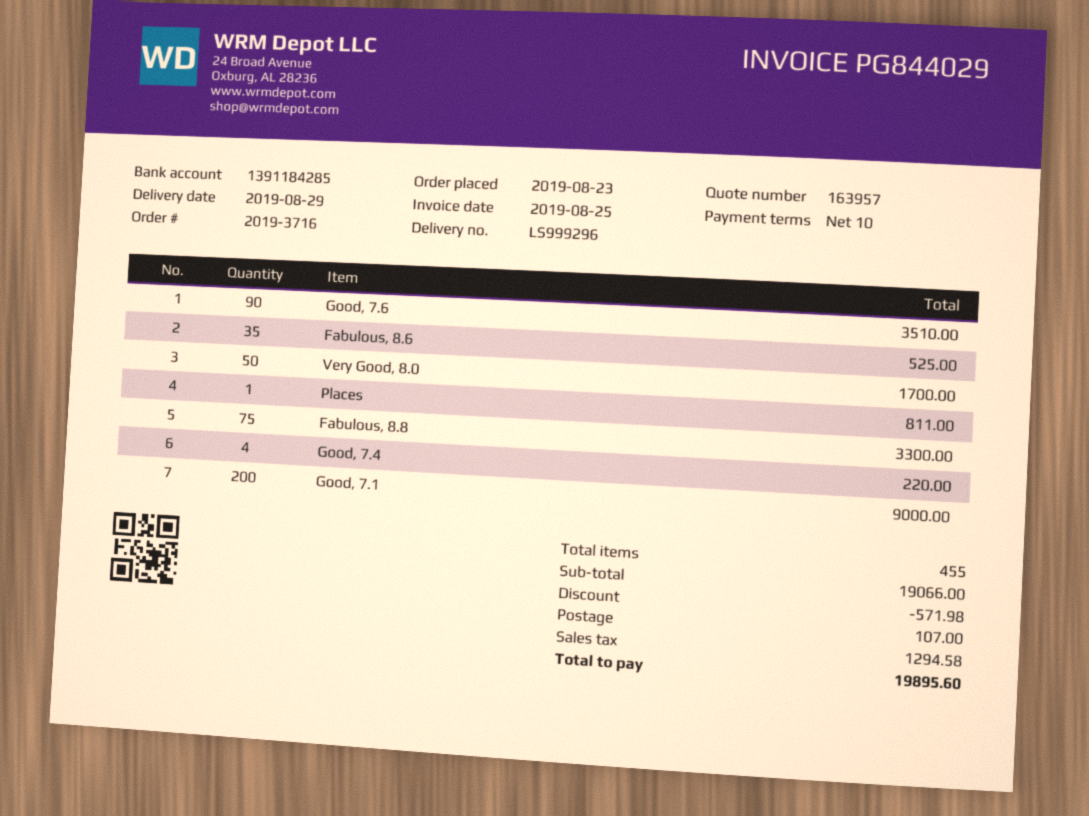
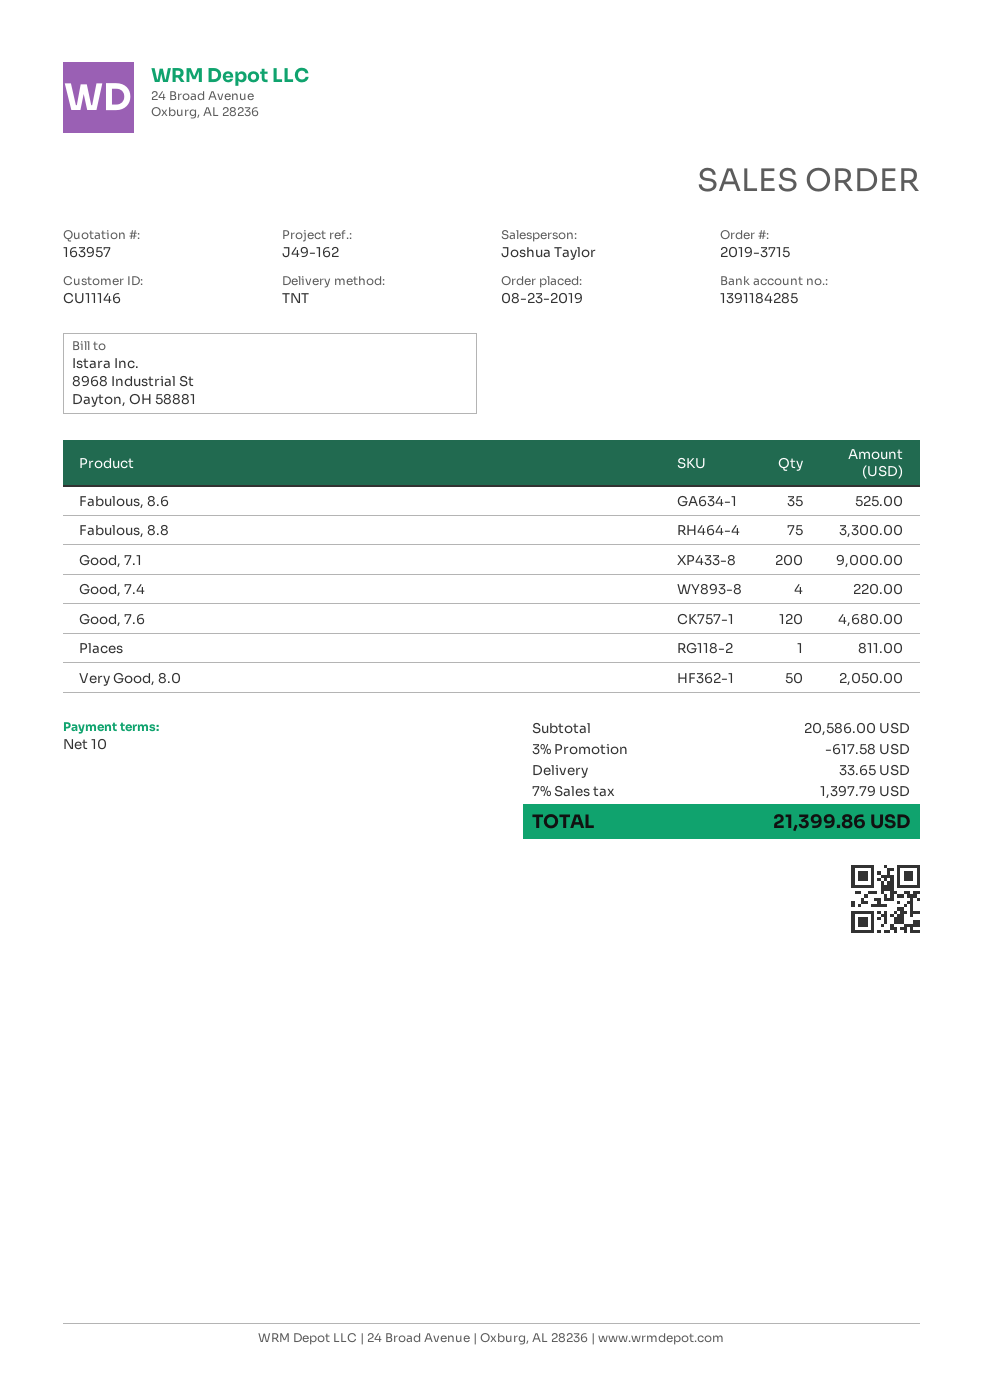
order number: 2019-3716 -> 2019-3715
Good, 7.6: 90 for 3510.00 -> 120 for 4680.00
Very Good, 8.0: 50 for 1700.00 -> 50 for 2050.00
subtotal: 19066.00 -> 20586.00
discount: 571.98 -> 617.58
shipping: 107.00 -> 33.65
tax: 1294.58 -> 1397.79
total: 19895.60 -> 21399.86

